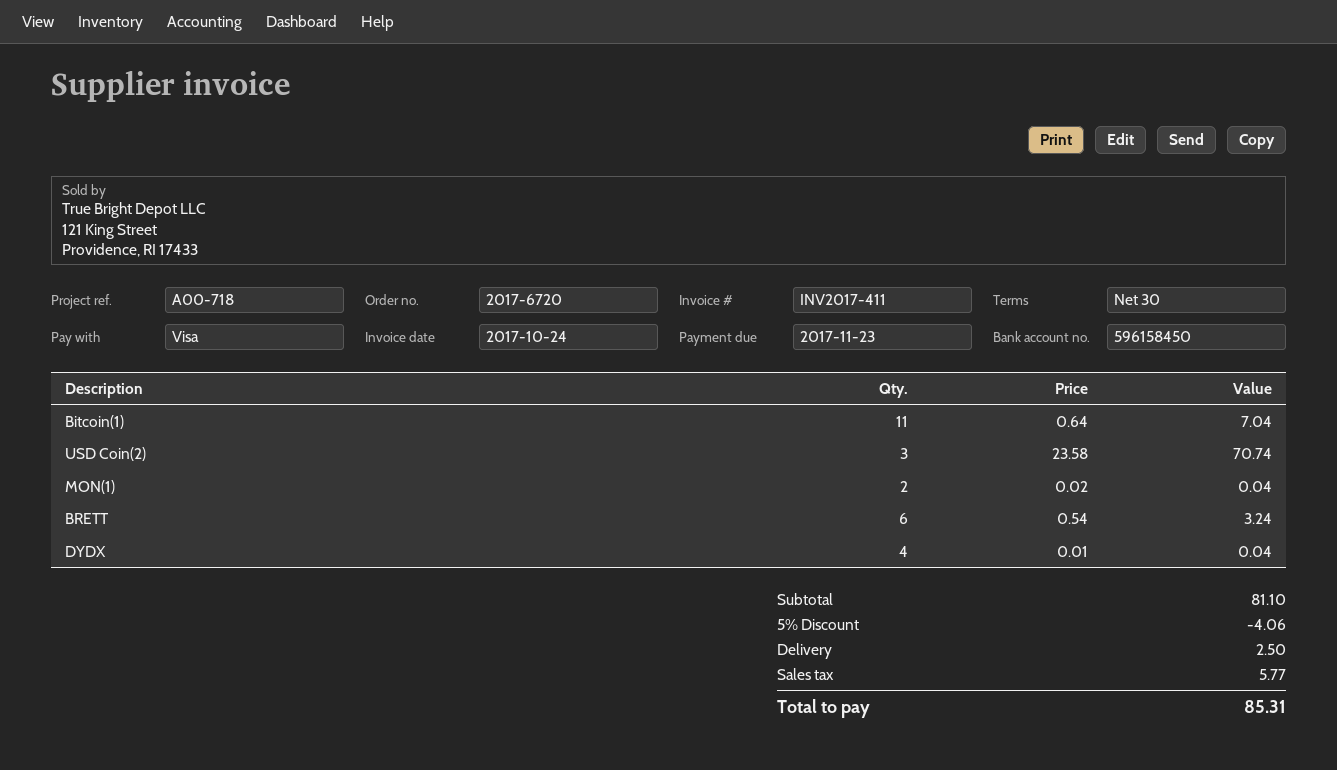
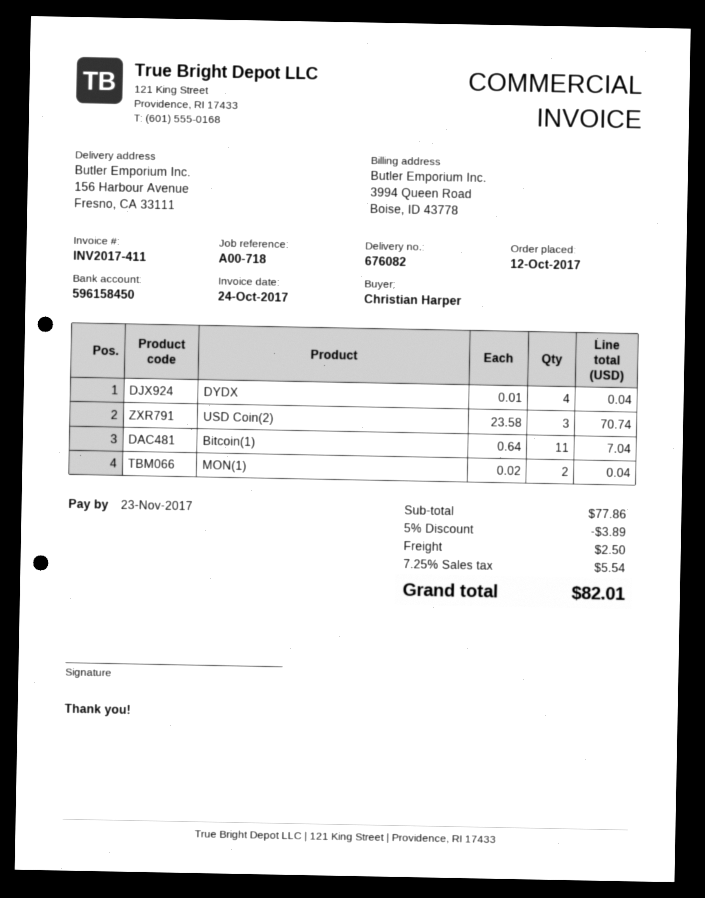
BRETT: 6 x 0.54 = 3.24 -> none
subtotal: 81.10 -> 77.86
discount: 5% = 4.06 -> 5% = 3.89
tax: 5.77 -> 5.54
total: 85.31 -> 82.01

